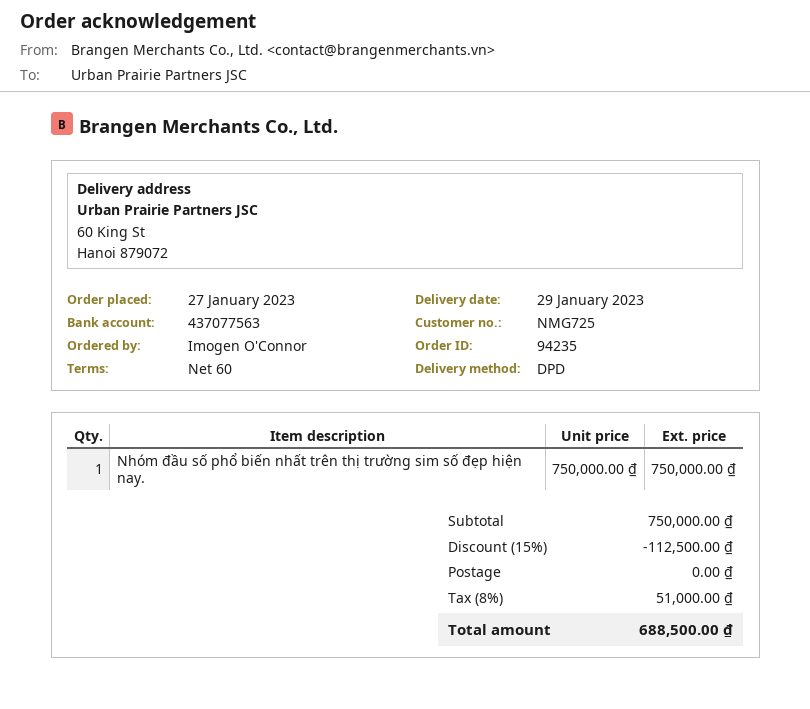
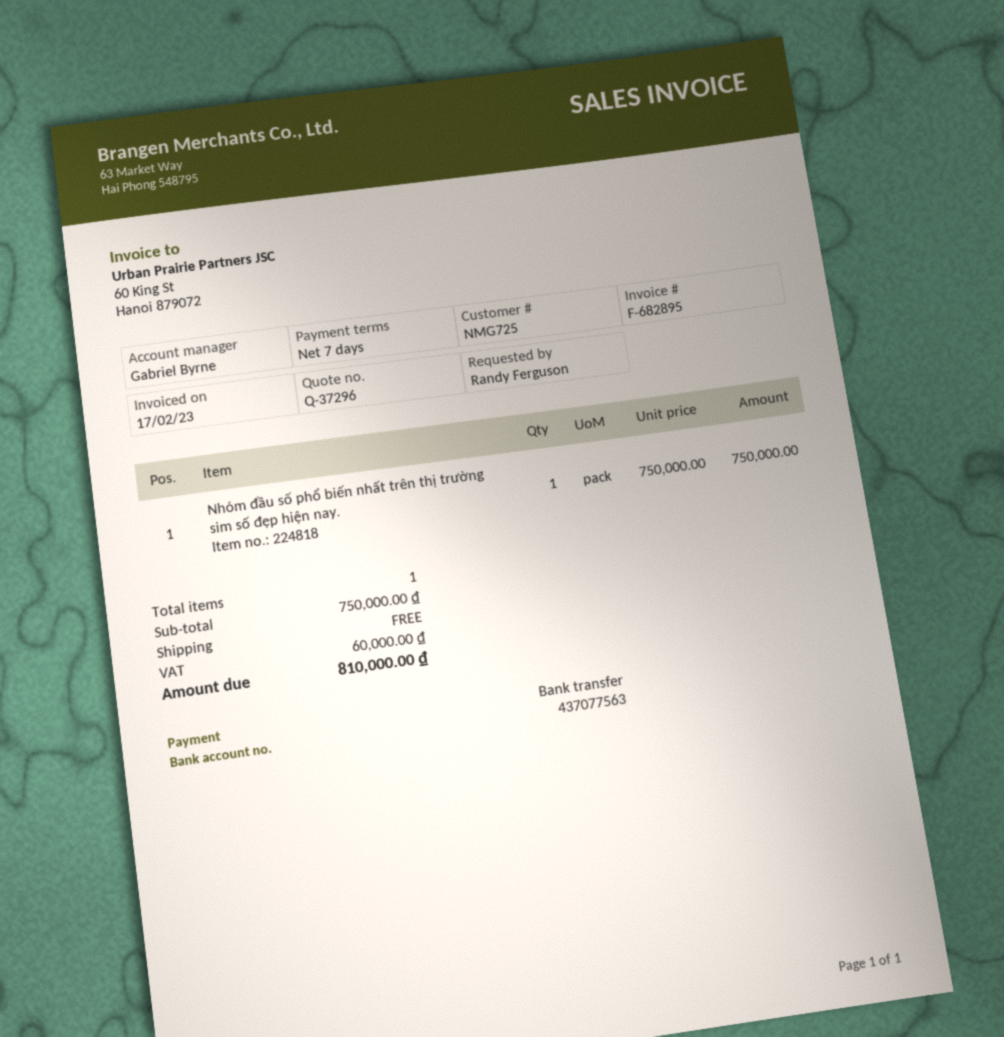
payment terms: 60 days -> 7 days
ordered by: Imogen O'Connor -> Randy Ferguson
discount: 15% = 112500.00 -> none
tax: 51000.00 -> 60000.00
total: 688500.00 -> 810000.00

